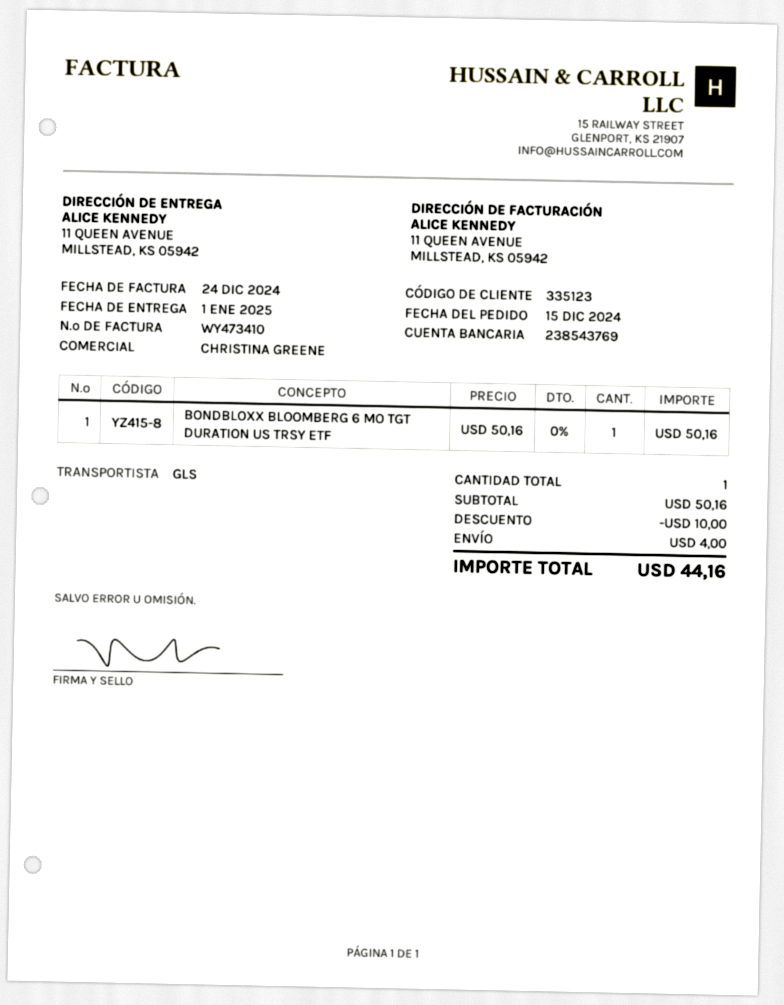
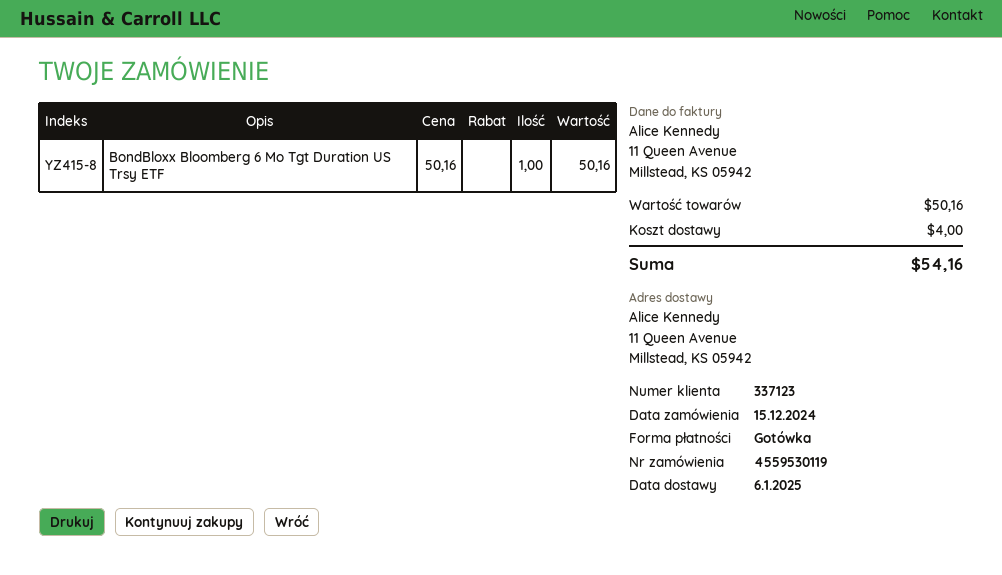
delivery date: 2025-01-01 -> 2025-01-06
customer number: 335123 -> 337123
discount: 10.00 -> none
total: 44.16 -> 54.16

